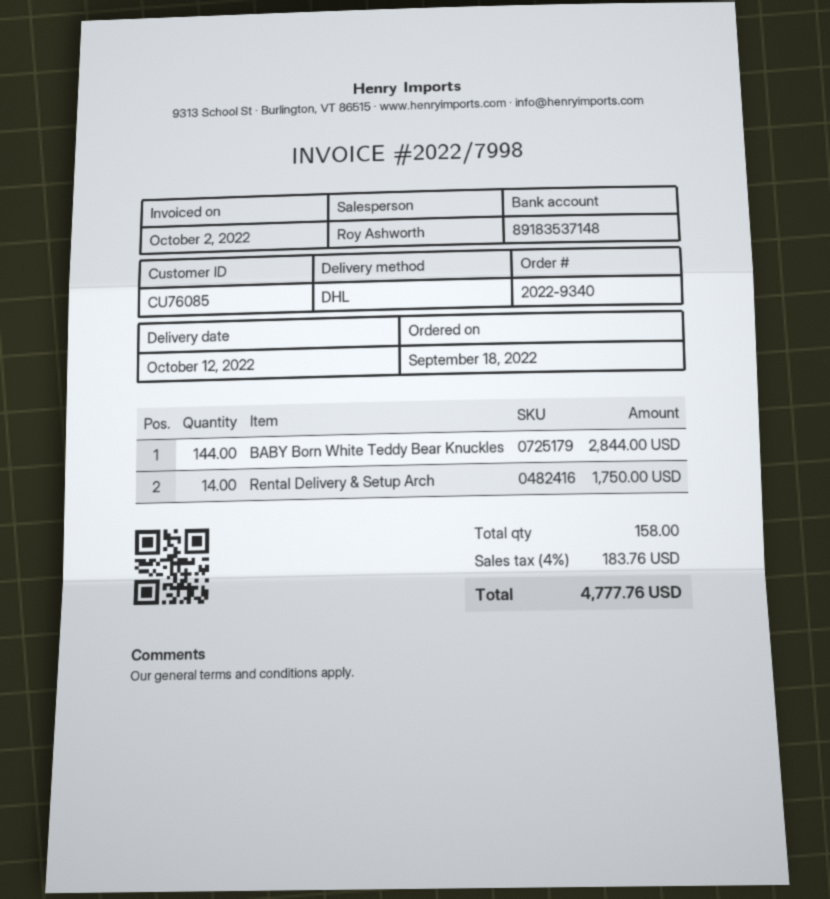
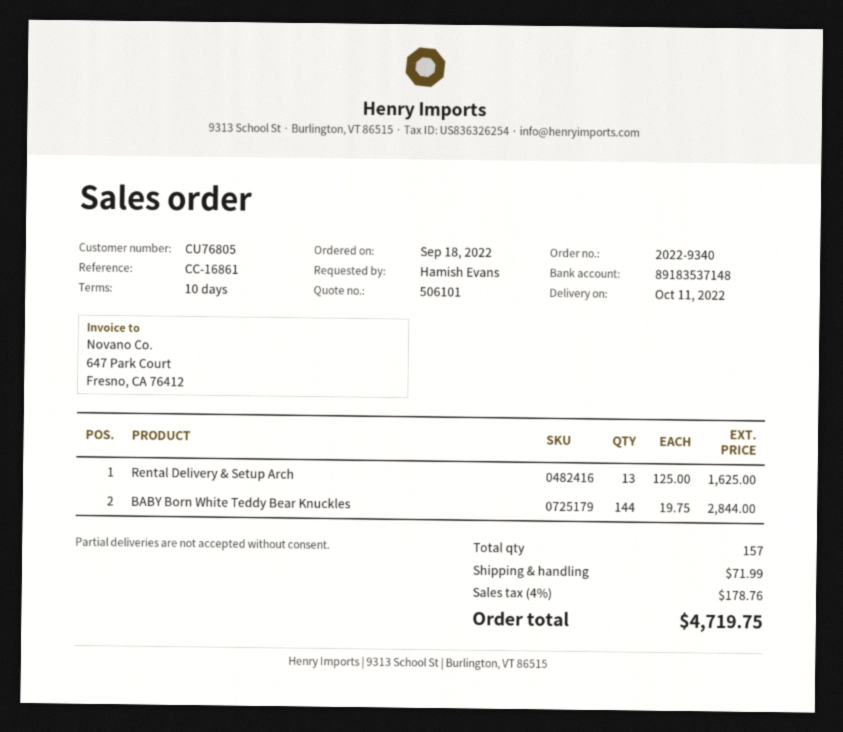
delivery date: 2022-10-12 -> 2022-10-11
customer number: CU76085 -> CU76805
Rental Delivery & Setup Arch: 14 for 1750.00 -> 13 for 1625.00
total quantity: 158 -> 157
shipping: none -> 71.99
tax: 4% = 183.76 -> 4% = 178.76
total: 4777.76 -> 4719.75

